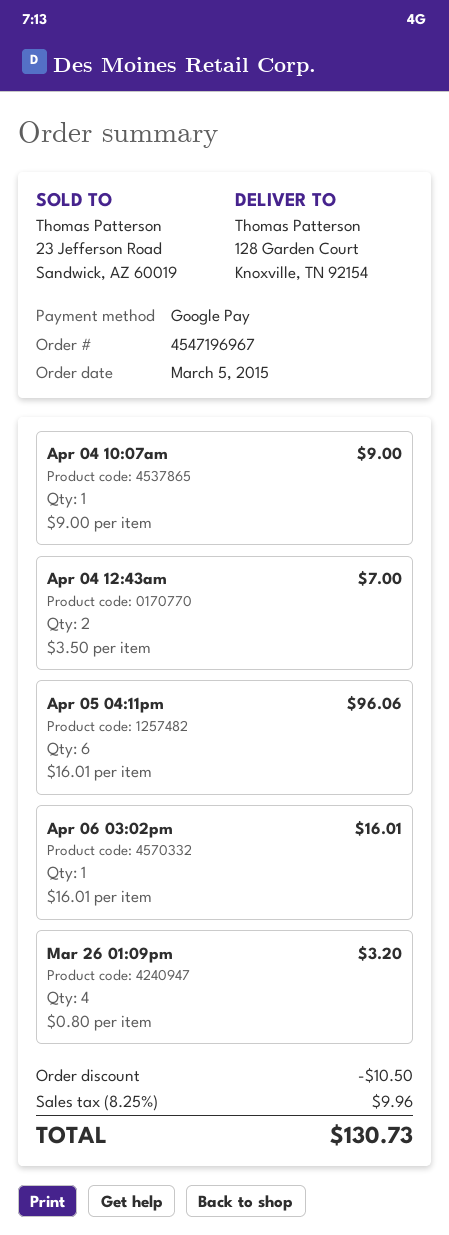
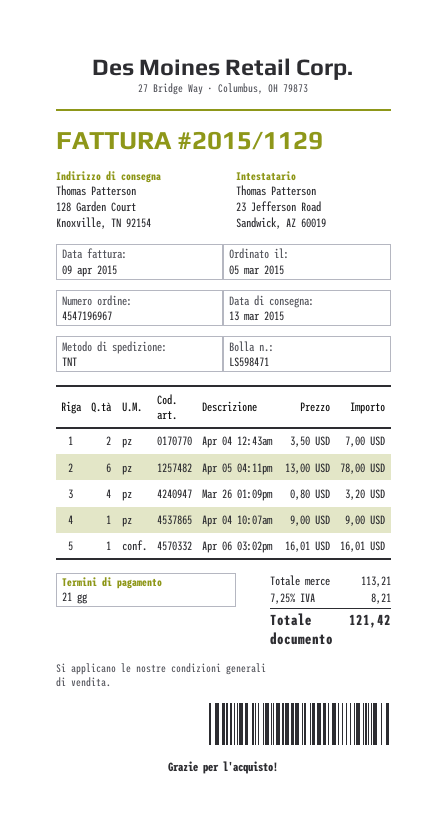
Apr 05 04:11pm: 6 x 16.01 = 96.06 -> 6 x 13.00 = 78.00
discount: 10.50 -> none
tax: 8.25% = 9.96 -> 7.25% = 8.21
total: 130.73 -> 121.42

